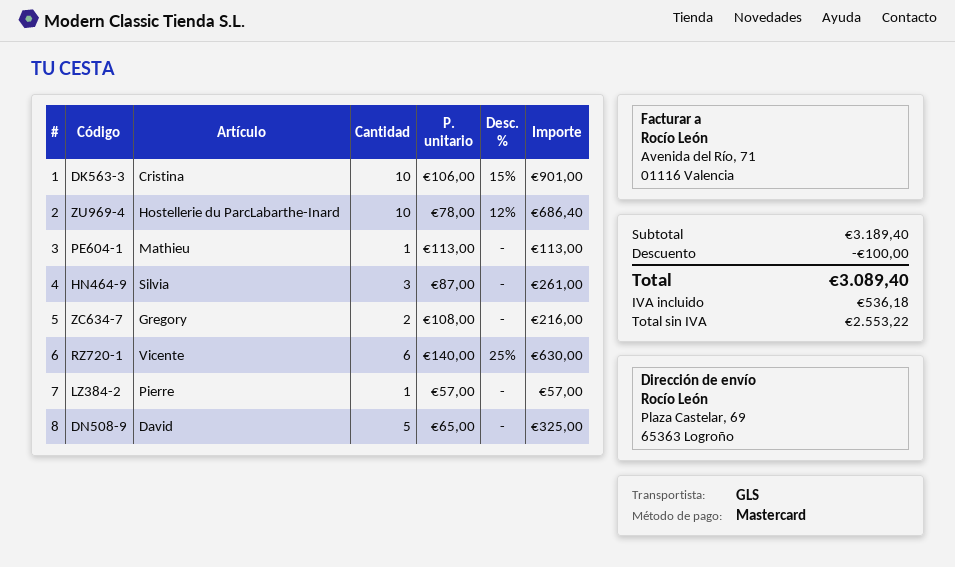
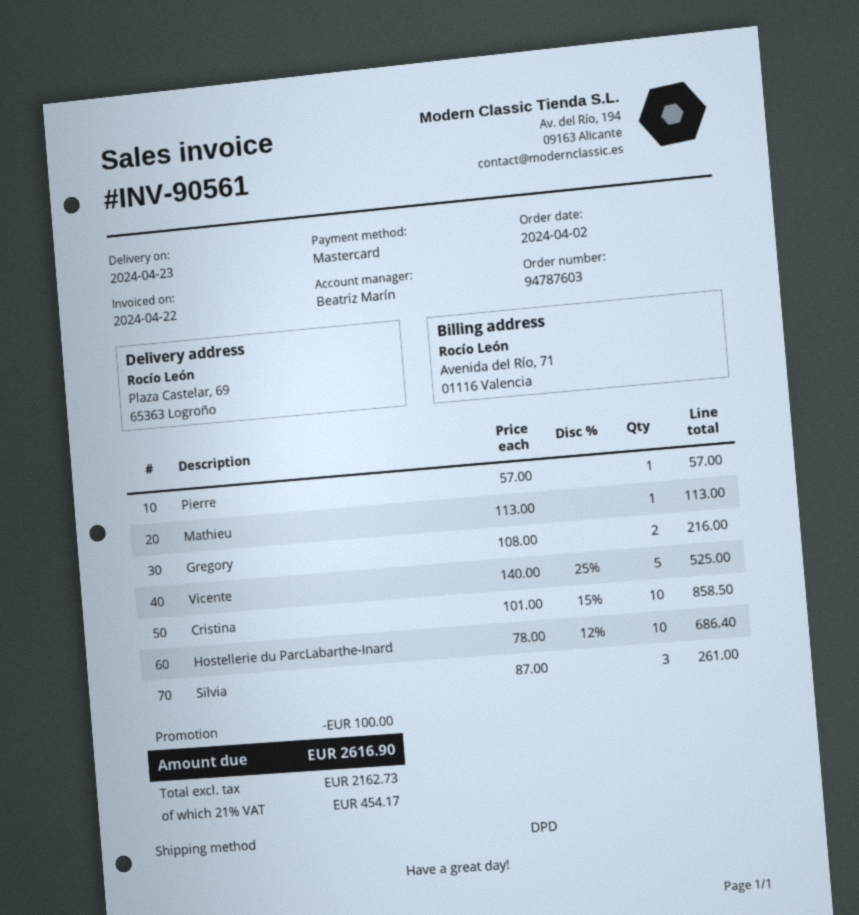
shipping method: GLS -> DPD
Cristina: 10 x 106.00 - 15% = 901.00 -> 10 x 101.00 - 15% = 858.50
Vicente: 6 x 140.00 - 25% = 630.00 -> 5 x 140.00 - 25% = 525.00
David: 5 x 65.00 = 325.00 -> none
net: 2553.22 -> 2162.73
tax: 536.18 -> 454.17
total: 3089.40 -> 2616.90

